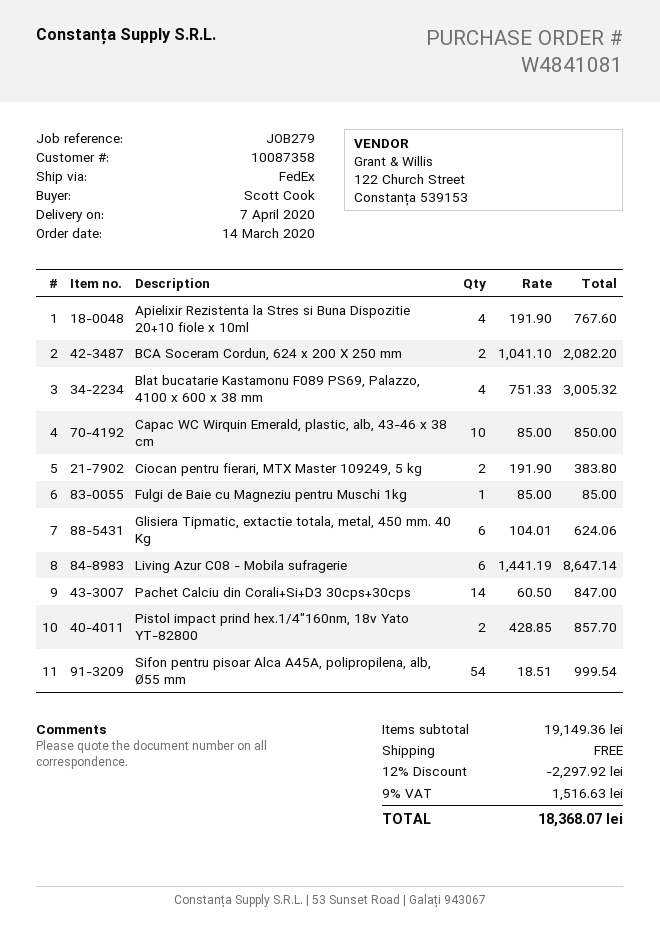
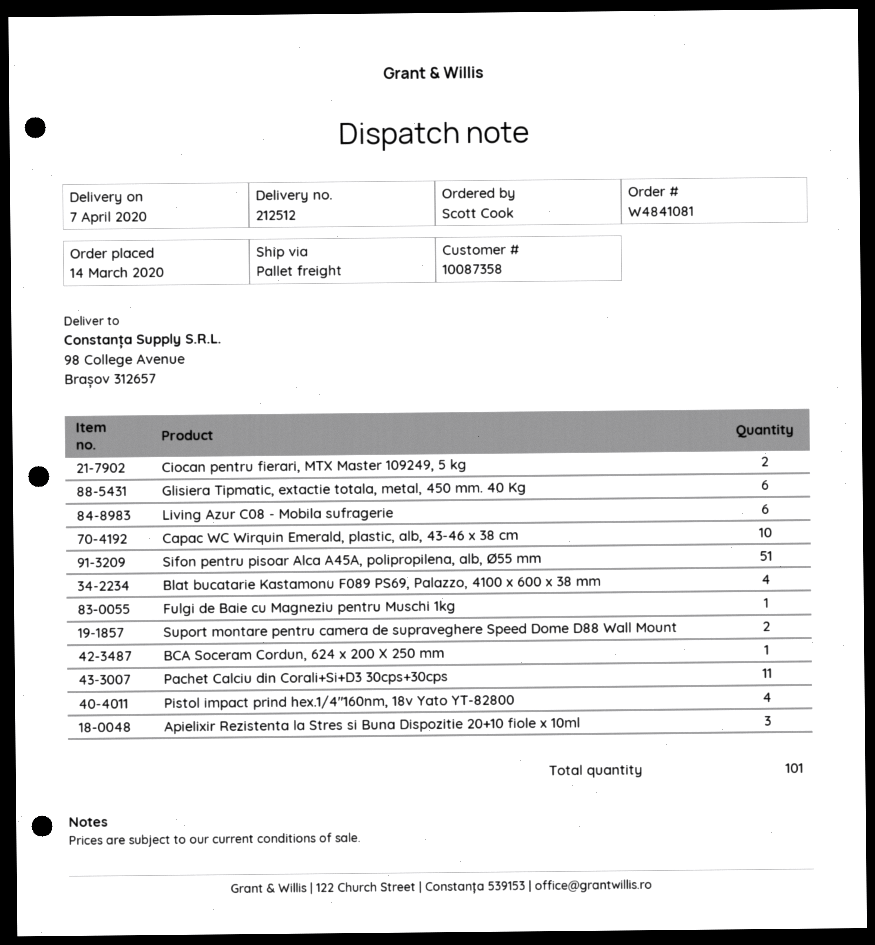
shipping method: FedEx -> pallet freight
Apielixir Rezistenta la Stres si Buna Dispozitie 20+10 fiole x 10ml: 4 -> 3
BCA Soceram Cordun, 624 x 200 X 250 mm: 2 -> 1
Pachet Calciu din Corali+Si+D3 30cps+30cps: 14 -> 11
Pistol impact prind hex.1/4"160nm, 18v Yato YT-82800: 2 -> 4
Sifon pentru pisoar Alca A45A, polipropilena, alb, Ø55 mm: 54 -> 51
Suport montare pentru camera de supraveghere Speed Dome D88 Wall Mount: none -> 2

